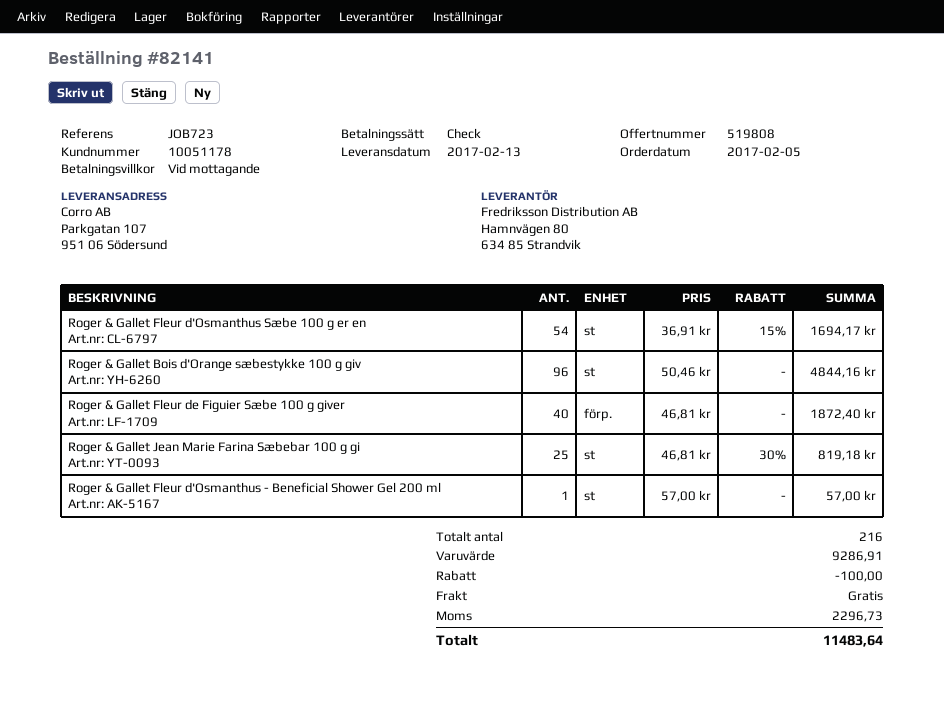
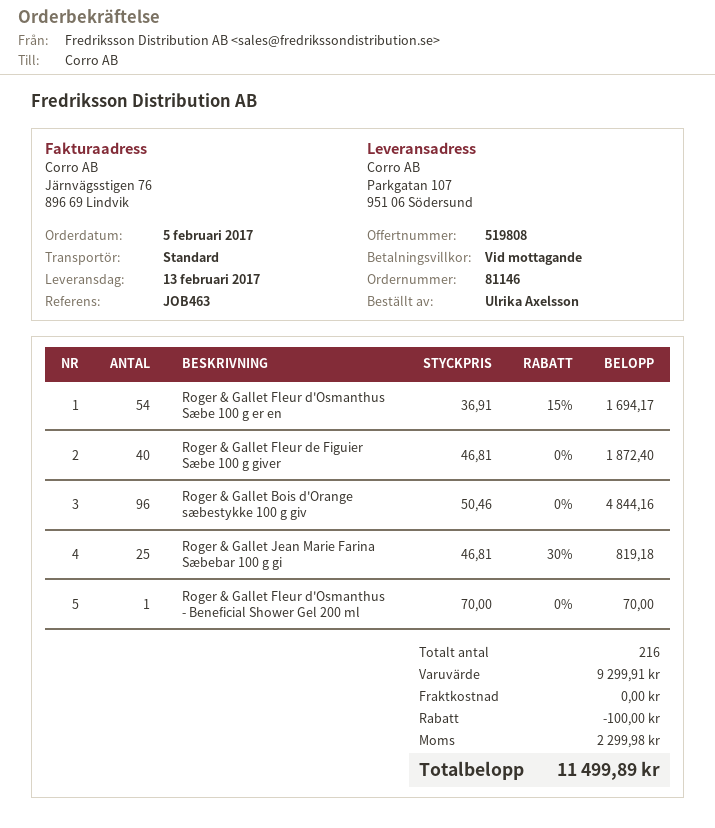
order number: 82141 -> 81146
reference: JOB723 -> JOB463
Roger & Gallet Fleur d'Osmanthus - Beneficial Shower Gel 200 ml: 1 x 57.00 = 57.00 -> 1 x 70.00 = 70.00
subtotal: 9286.91 -> 9299.91
tax: 2296.73 -> 2299.98
total: 11483.64 -> 11499.89

